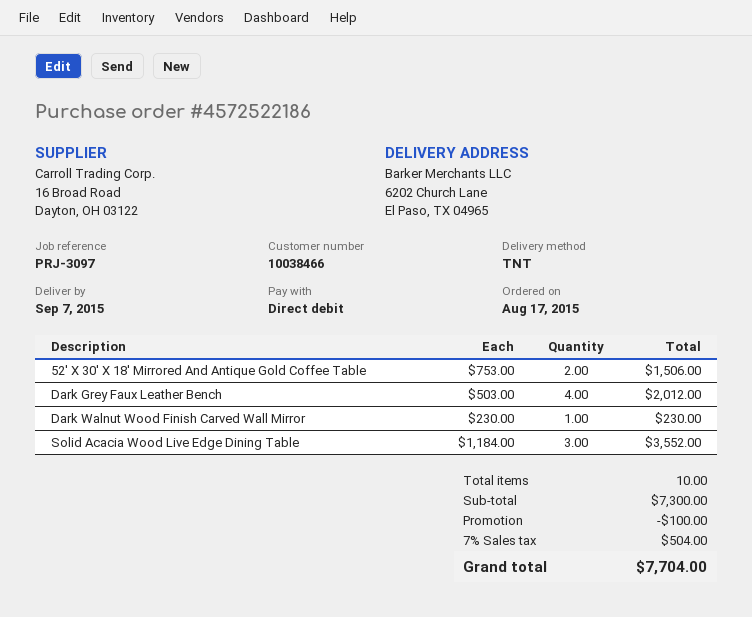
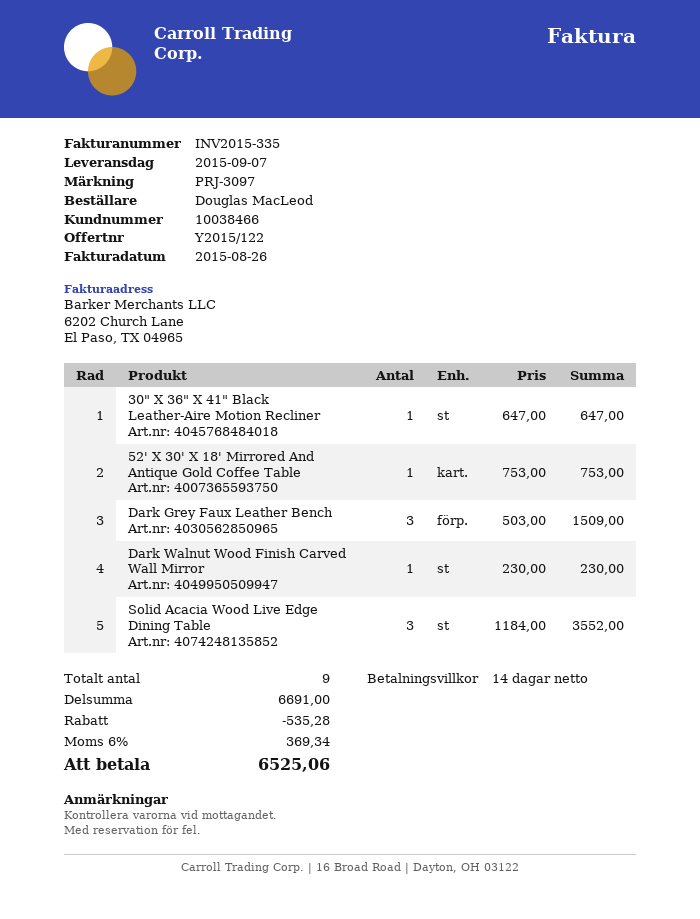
52' X 30' X 18' Mirrored And Antique Gold Coffee Table: 2 x 753.00 = 1506.00 -> 1 x 753.00 = 753.00
Dark Grey Faux Leather Bench: 4 x 503.00 = 2012.00 -> 3 x 503.00 = 1509.00
30" X 36" X 41" Black Leather-Aire Motion Recliner: none -> 1 x 647.00 = 647.00
total quantity: 10 -> 9
subtotal: 7300.00 -> 6691.00
discount: 100.00 -> 535.28
tax: 7% = 504.00 -> 6% = 369.34
total: 7704.00 -> 6525.06

